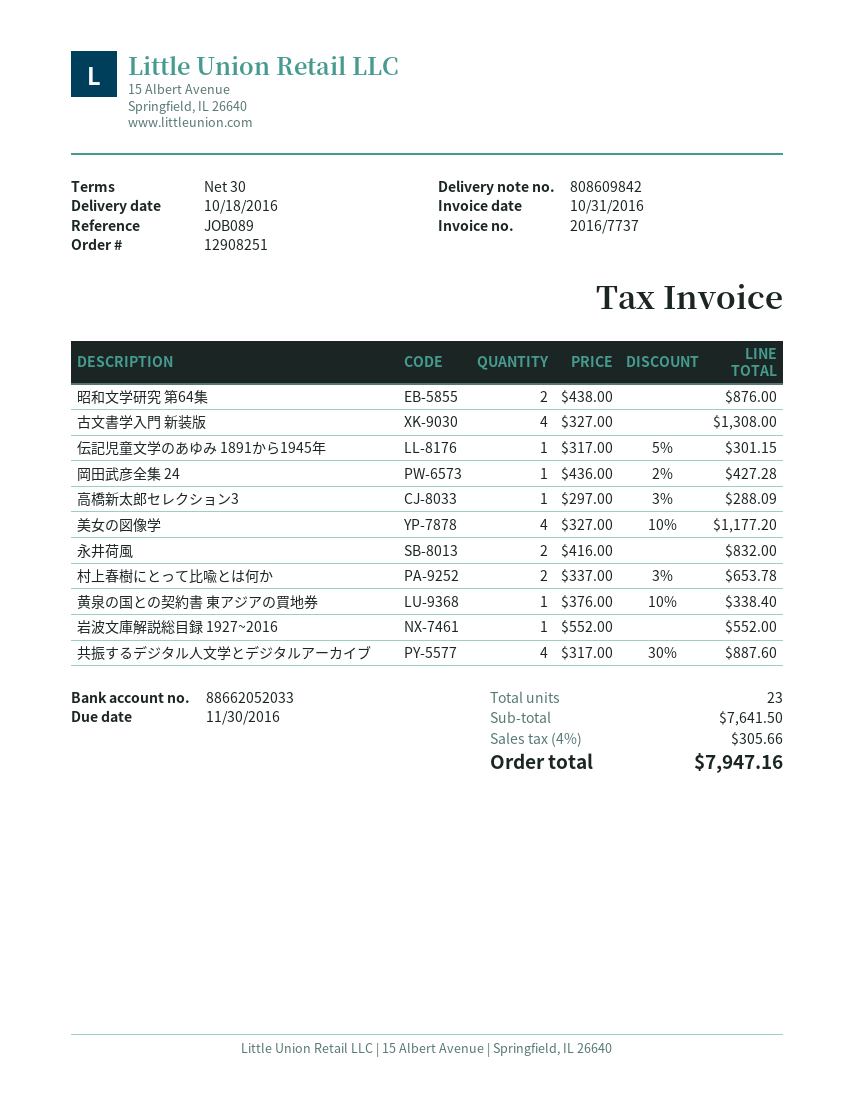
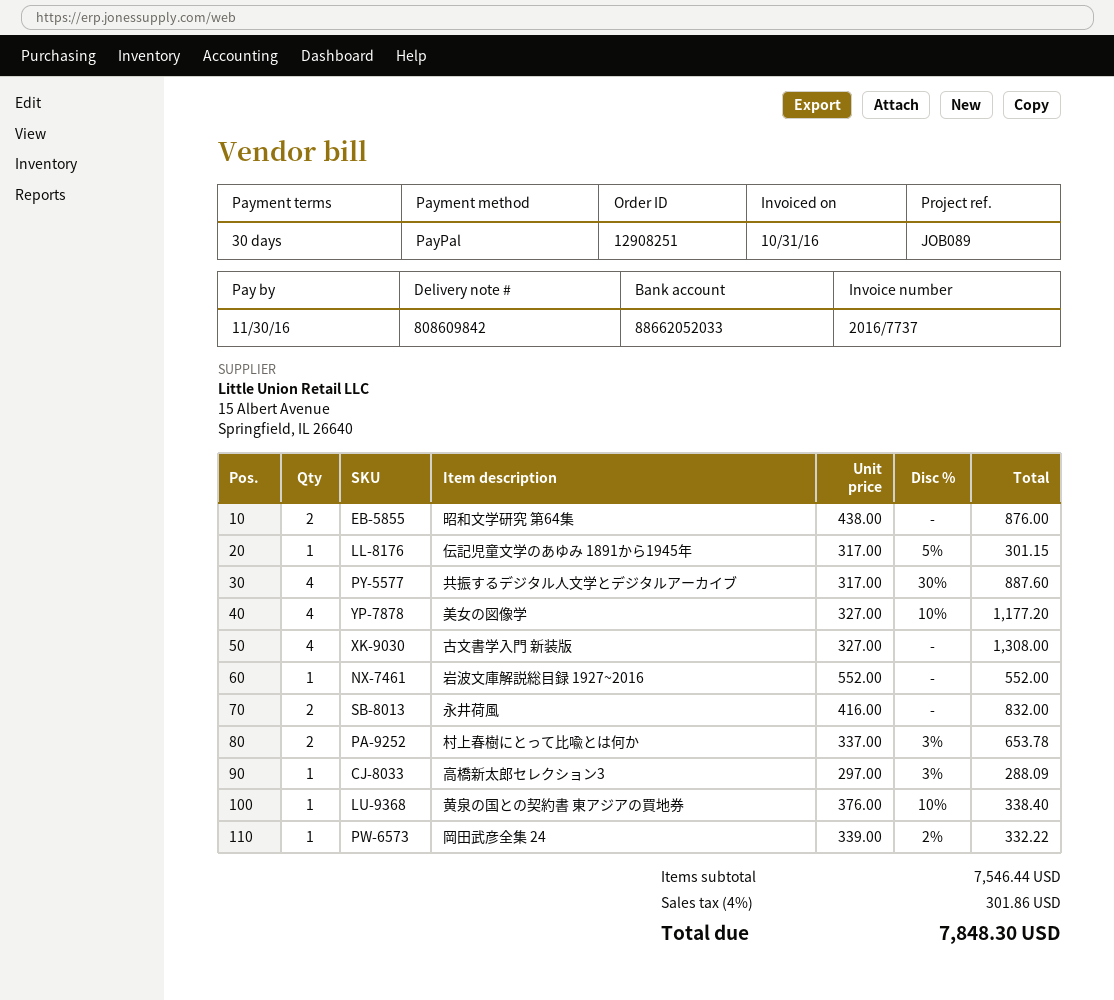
岡田武彦全集 24: 1 x 436.00 - 2% = 427.28 -> 1 x 339.00 - 2% = 332.22
subtotal: 7641.50 -> 7546.44
tax: 4% = 305.66 -> 4% = 301.86
total: 7947.16 -> 7848.30

